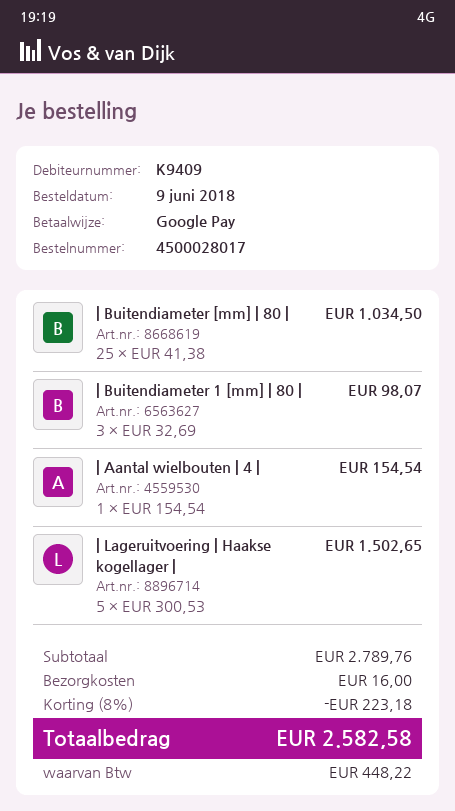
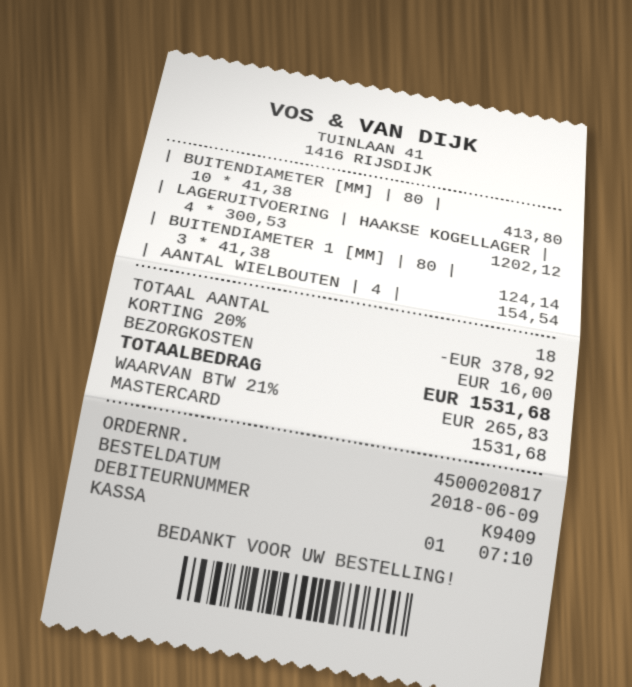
order number: 4500028017 -> 4500020817
payment method: Google Pay -> Mastercard
| Buitendiameter [mm] | 80 |: 25 x 41.38 = 1034.50 -> 10 x 41.38 = 413.80
| Buitendiameter 1 [mm] | 80 |: 3 x 32.69 = 98.07 -> 3 x 41.38 = 124.14
| Lageruitvoering | Haakse kogellager |: 5 x 300.53 = 1502.65 -> 4 x 300.53 = 1202.12
discount: 8% = 223.18 -> 20% = 378.92
tax: 448.22 -> 265.83
total: 2582.58 -> 1531.68

